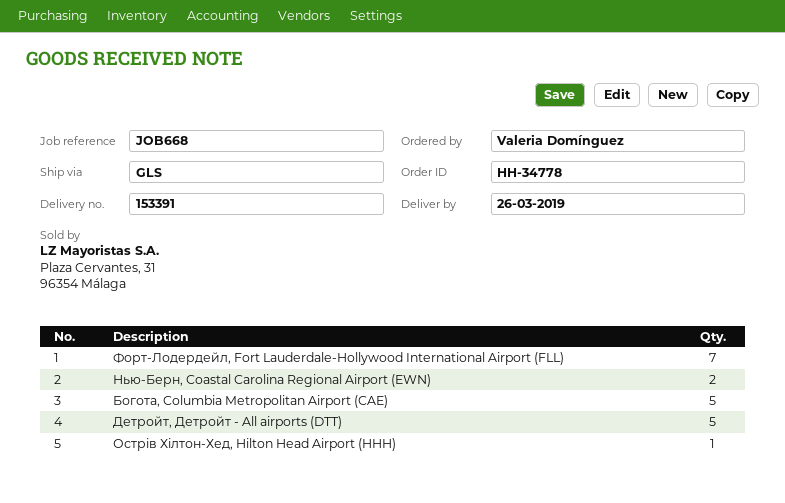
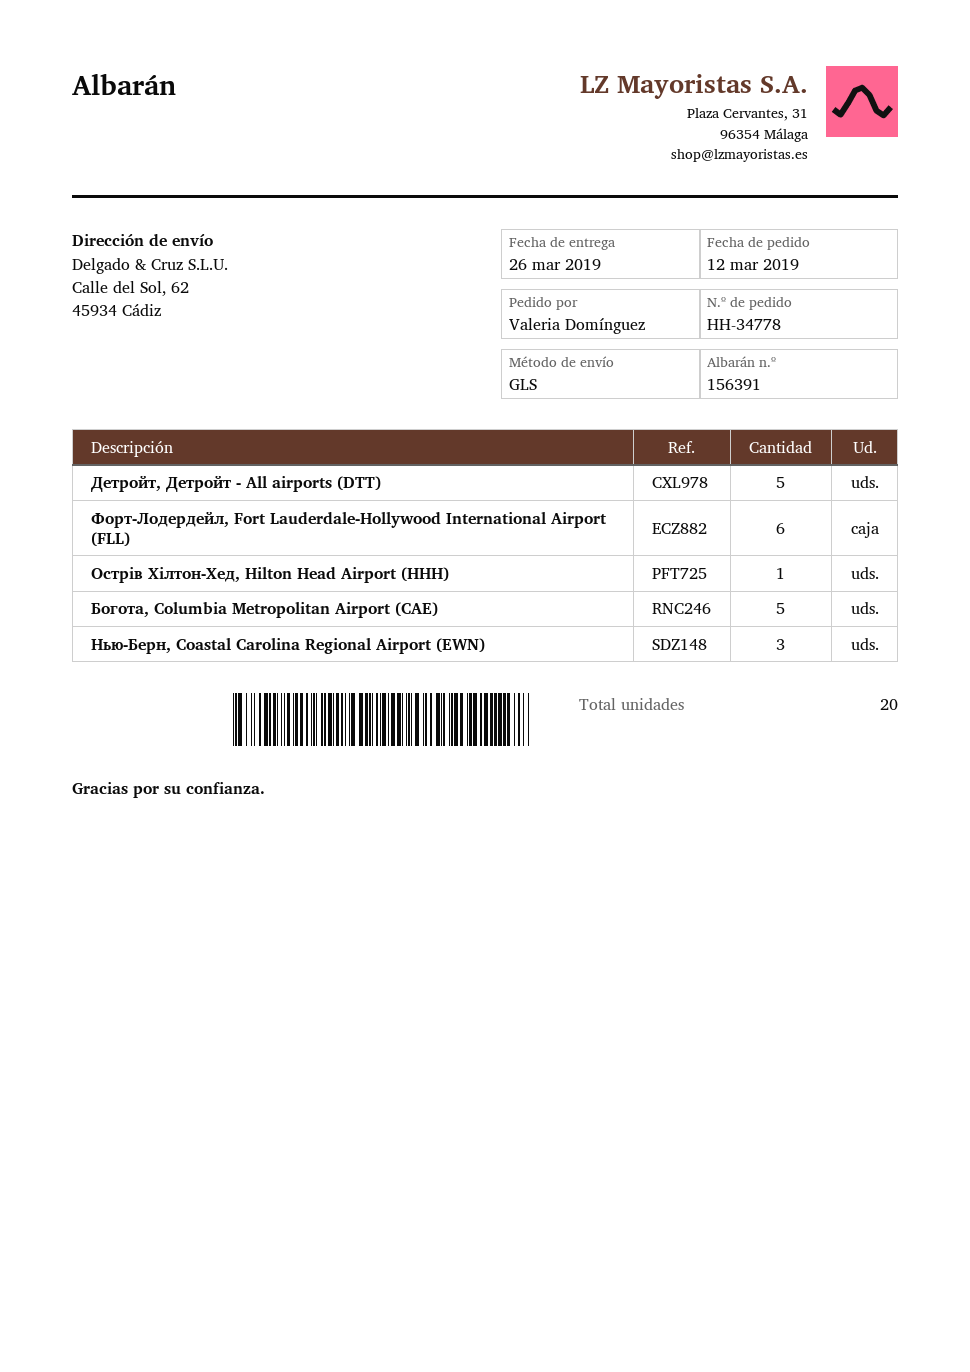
delivery note number: 153391 -> 156391
Форт-Лодердейл, Fort Lauderdale-Hollywood International Airport (FLL): 7 -> 6
Нью-Берн, Coastal Carolina Regional Airport (EWN): 2 -> 3

